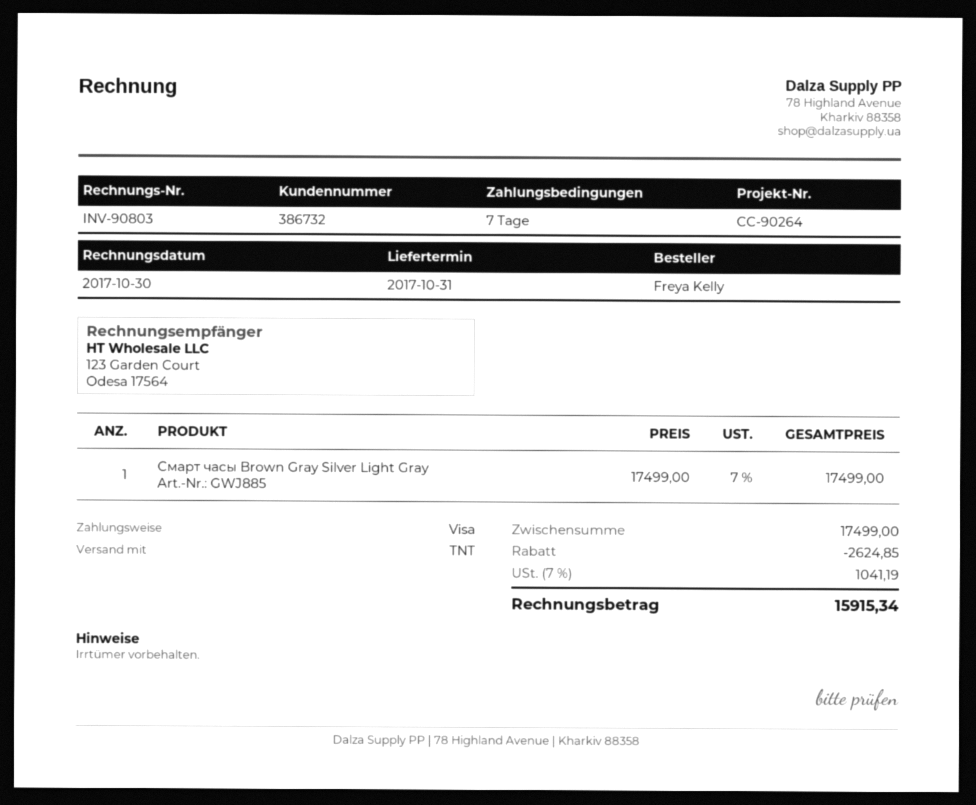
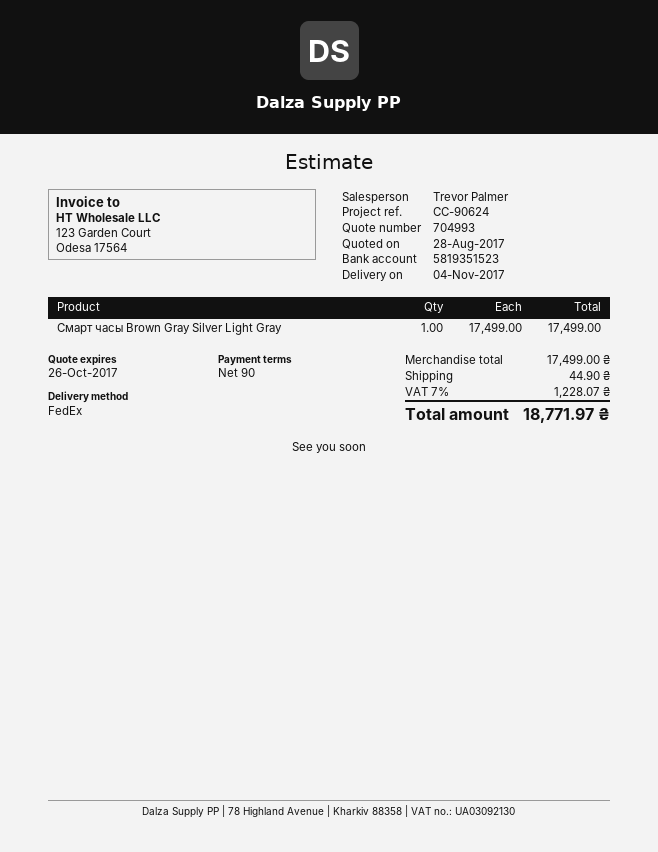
delivery date: 2017-10-31 -> 2017-11-04
payment terms: 7 days -> 90 days
reference: CC-90264 -> CC-90624
shipping method: TNT -> FedEx
discount: 2624.85 -> none
shipping: none -> 44.90
tax: 7% = 1041.19 -> 7% = 1228.07
total: 15915.34 -> 18771.97

